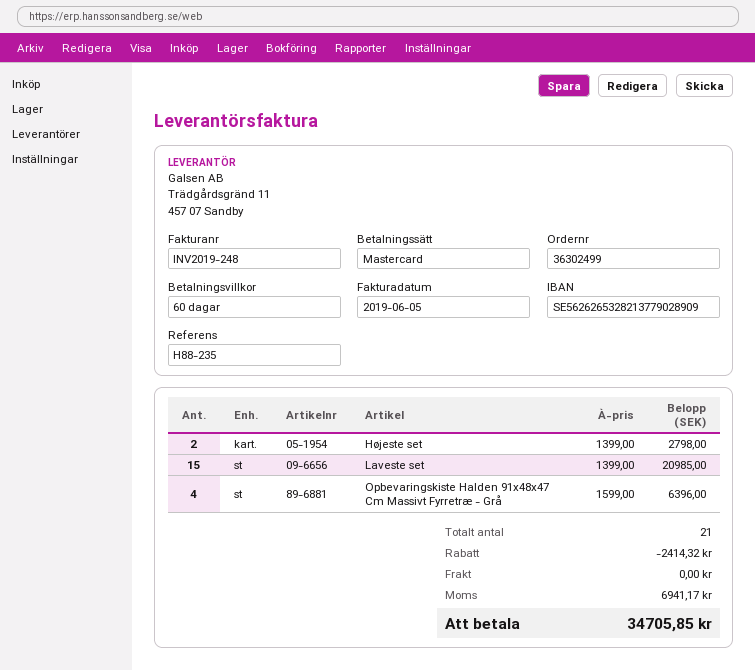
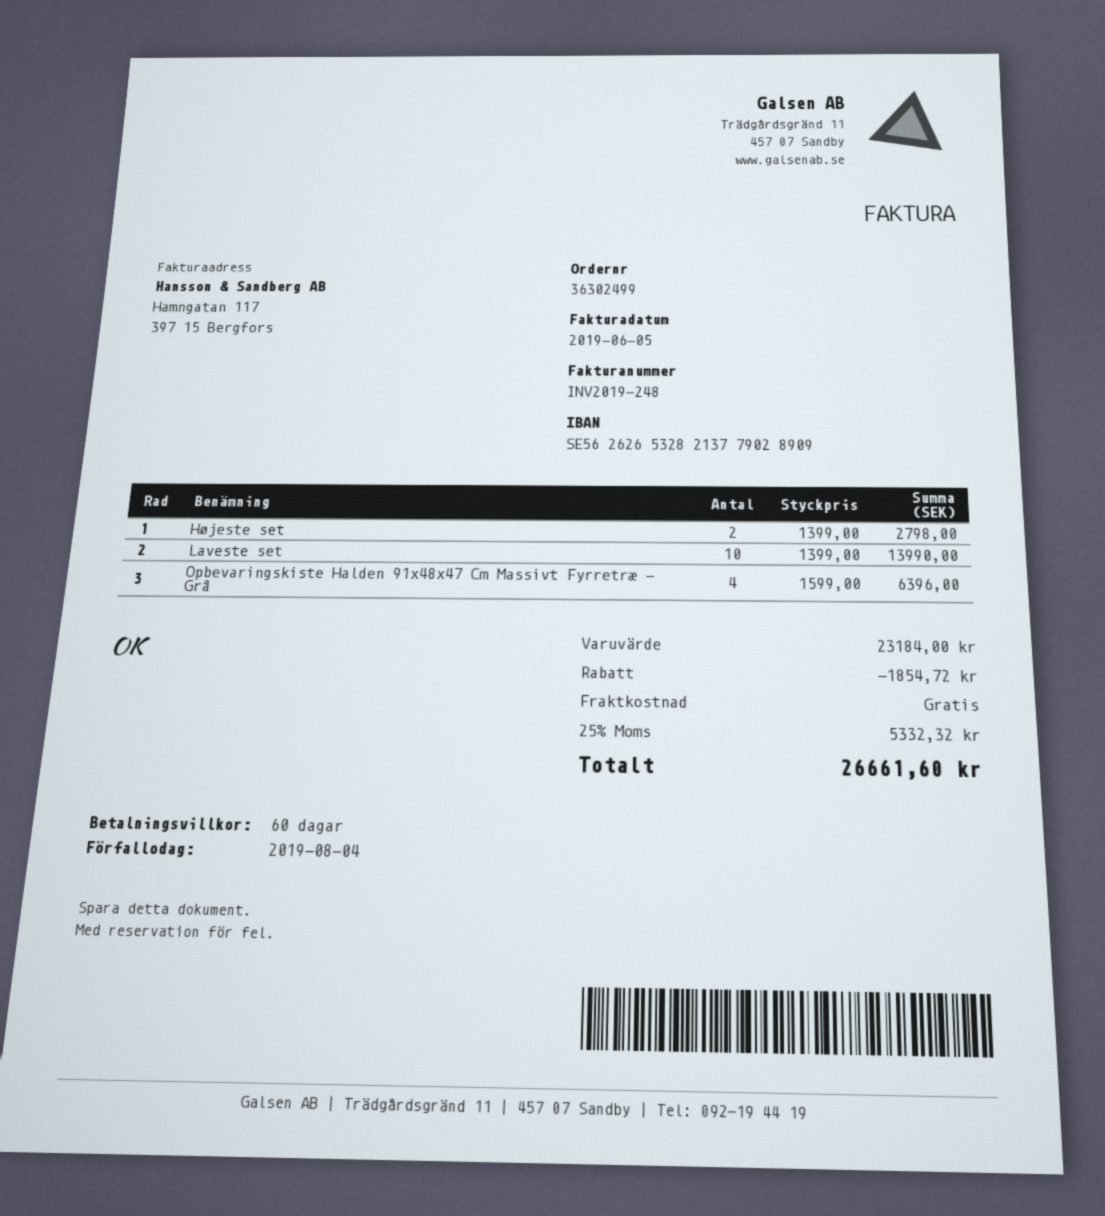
Laveste set: 15 x 1399.00 = 20985.00 -> 10 x 1399.00 = 13990.00
discount: 2414.32 -> 1854.72
tax: 6941.17 -> 5332.32
total: 34705.85 -> 26661.60

